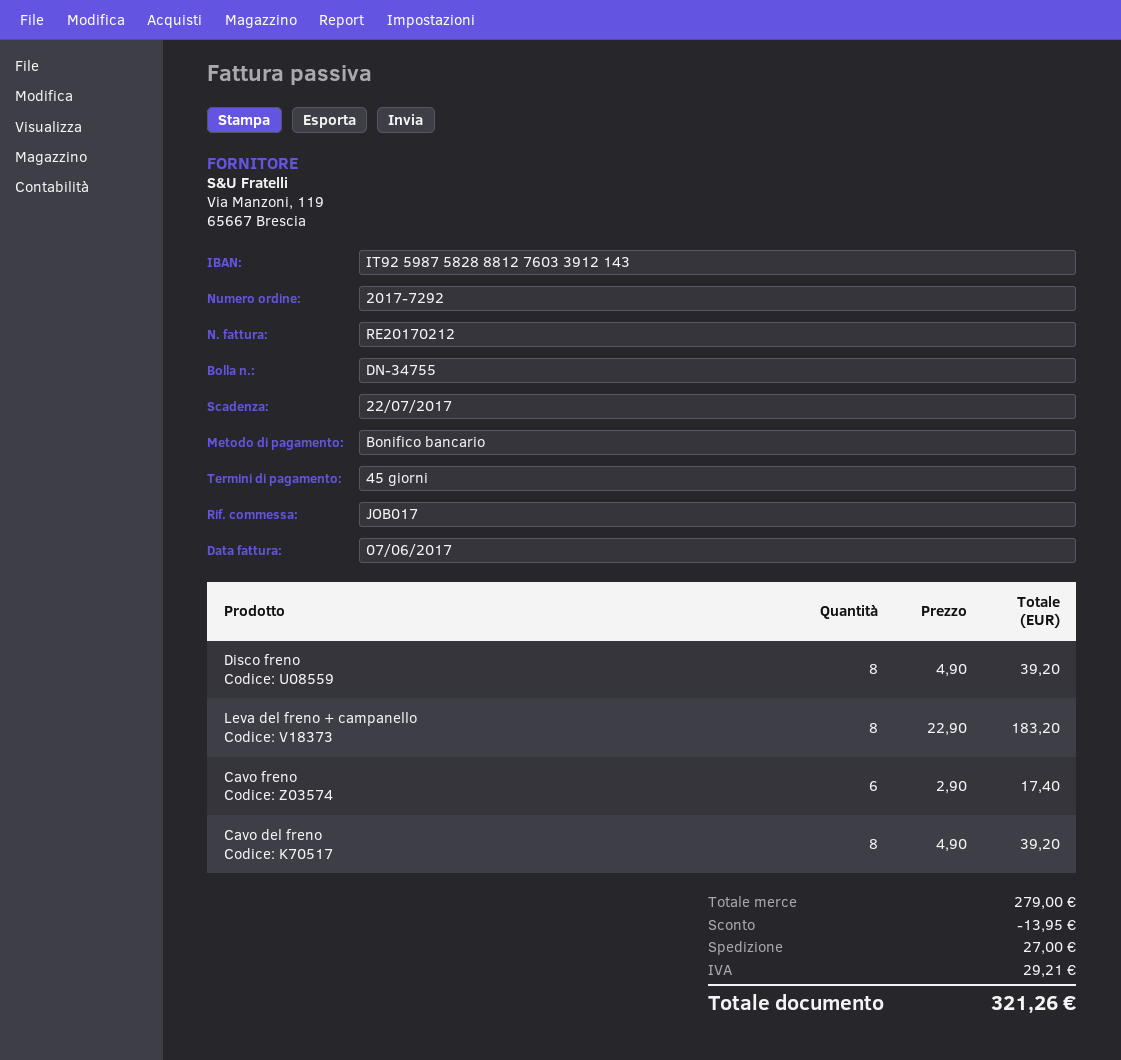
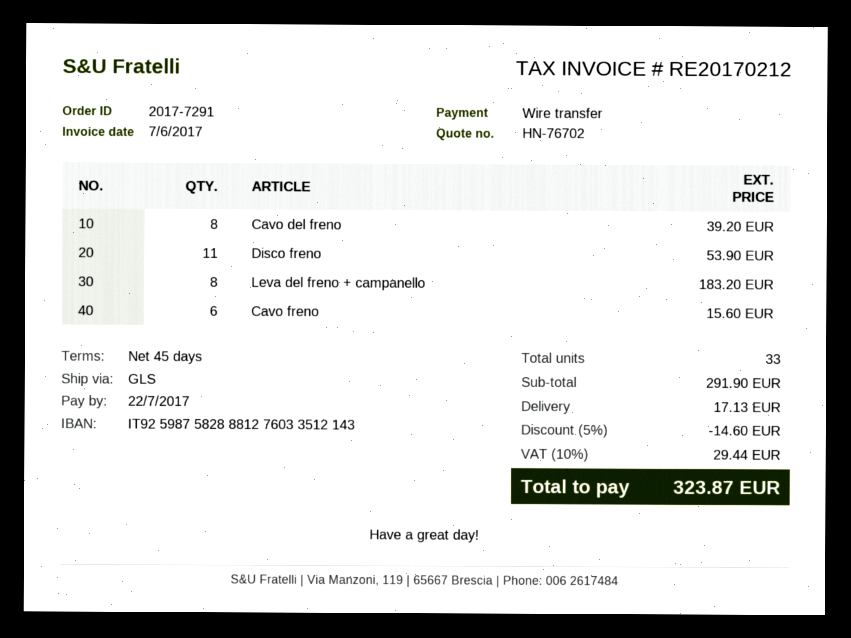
order number: 2017-7292 -> 2017-7291
bank account: IT9259875828881276033912143 -> IT9259875828881276033512143
Disco freno: 8 for 39.20 -> 11 for 53.90
Cavo freno: 6 for 17.40 -> 6 for 15.60
subtotal: 279.00 -> 291.90
discount: 13.95 -> 14.60
shipping: 27.00 -> 17.13
tax: 29.21 -> 29.44
total: 321.26 -> 323.87

